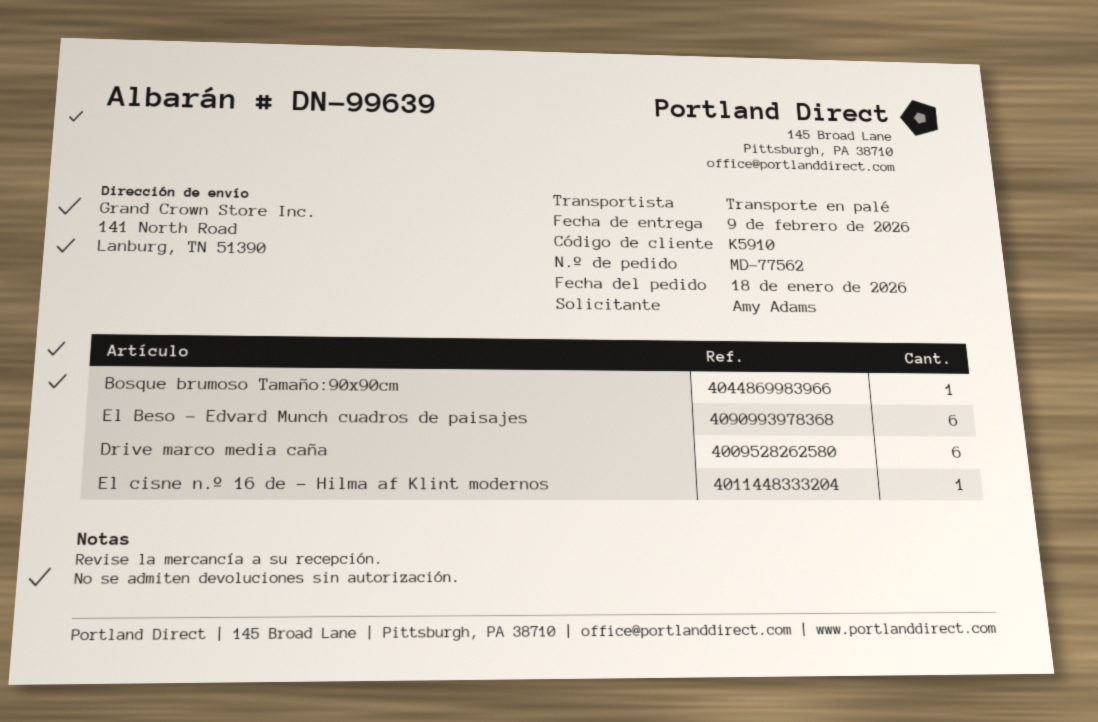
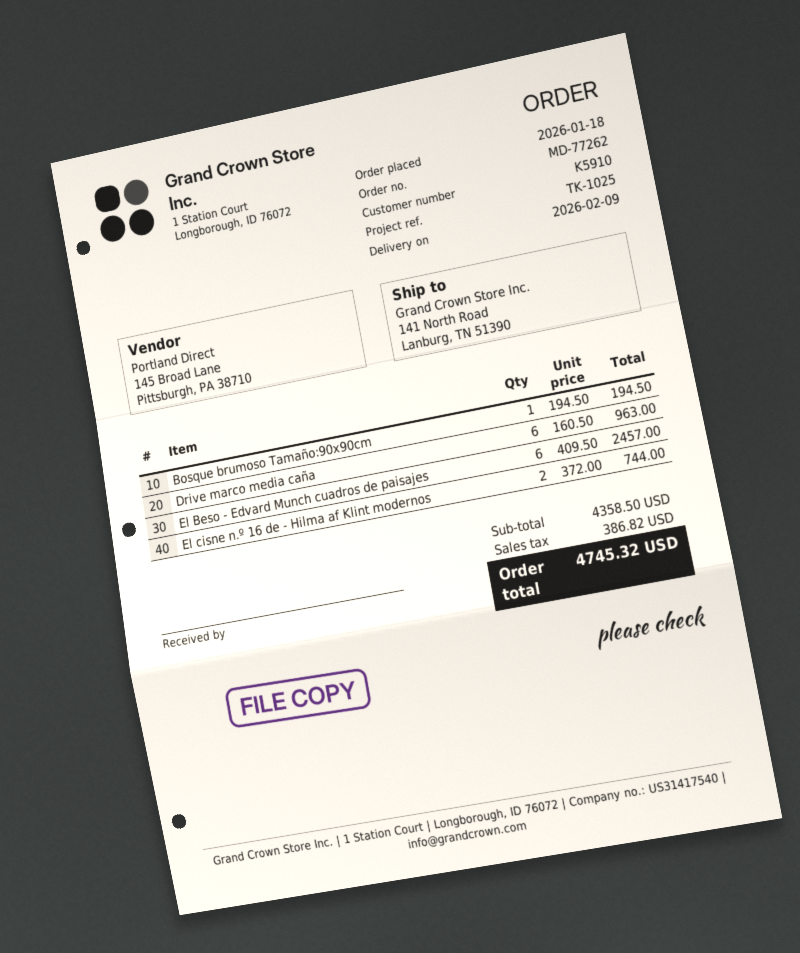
order number: MD-77562 -> MD-77262
El cisne n.º 16 de - Hilma af Klint modernos: 1 -> 2

